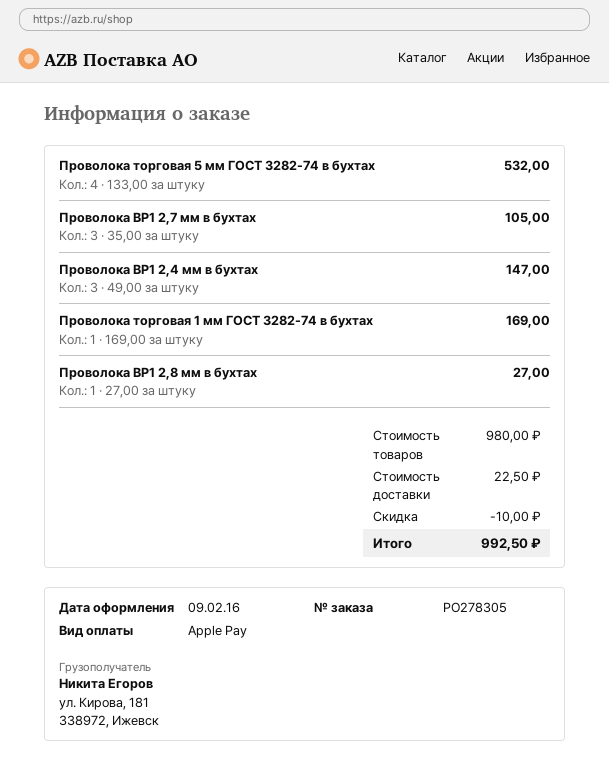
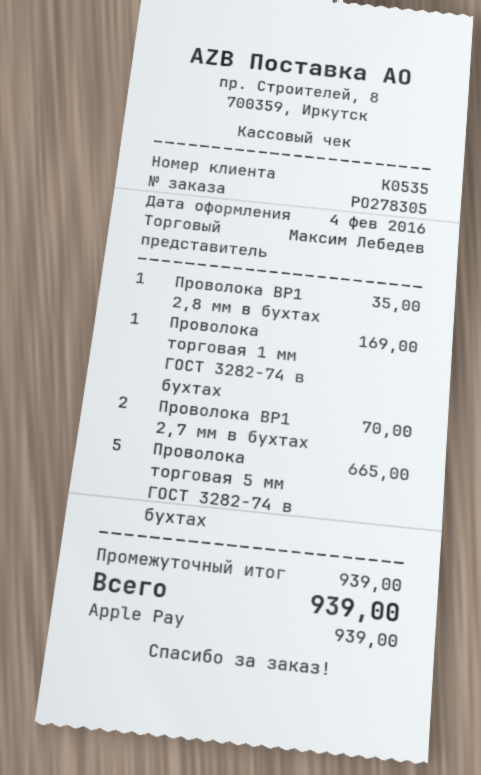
order date: 2016-02-09 -> 2016-02-04
Проволока торговая 5 мм ГОСТ 3282-74 в бухтах: 4 for 532.00 -> 5 for 665.00
Проволока ВР1 2,7 мм в бухтах: 3 for 105.00 -> 2 for 70.00
Проволока ВР1 2,4 мм в бухтах: 3 for 147.00 -> none
Проволока ВР1 2,8 мм в бухтах: 1 for 27.00 -> 1 for 35.00
subtotal: 980.00 -> 939.00
discount: 10.00 -> none
shipping: 22.50 -> none
total: 992.50 -> 939.00

